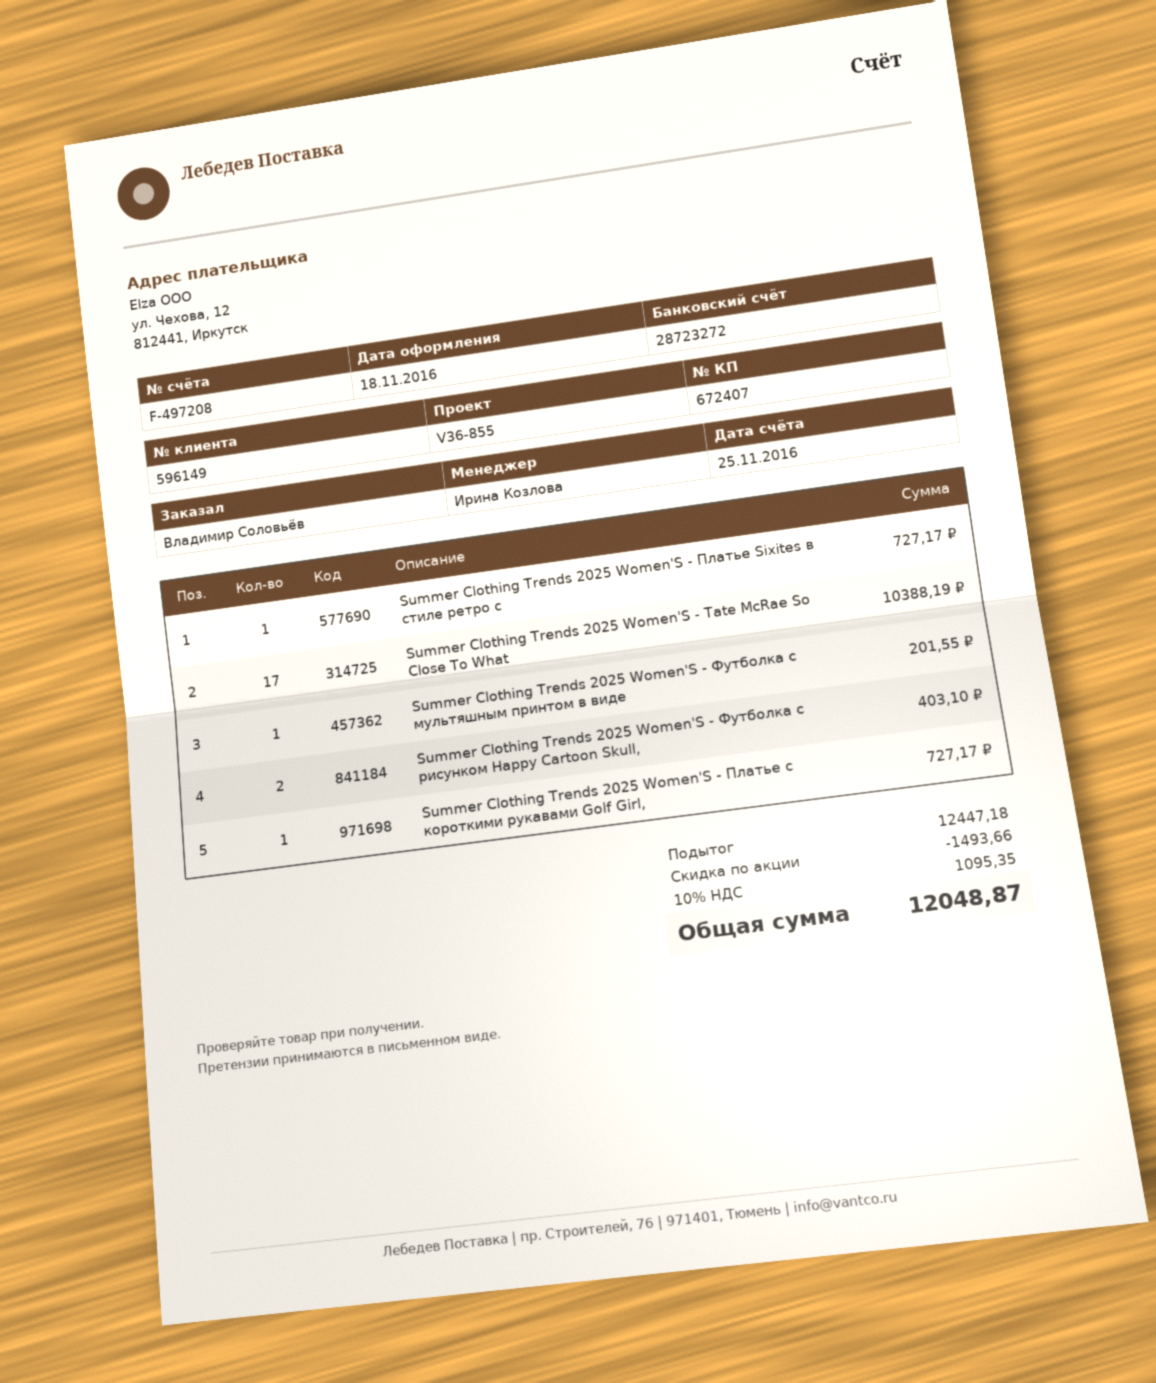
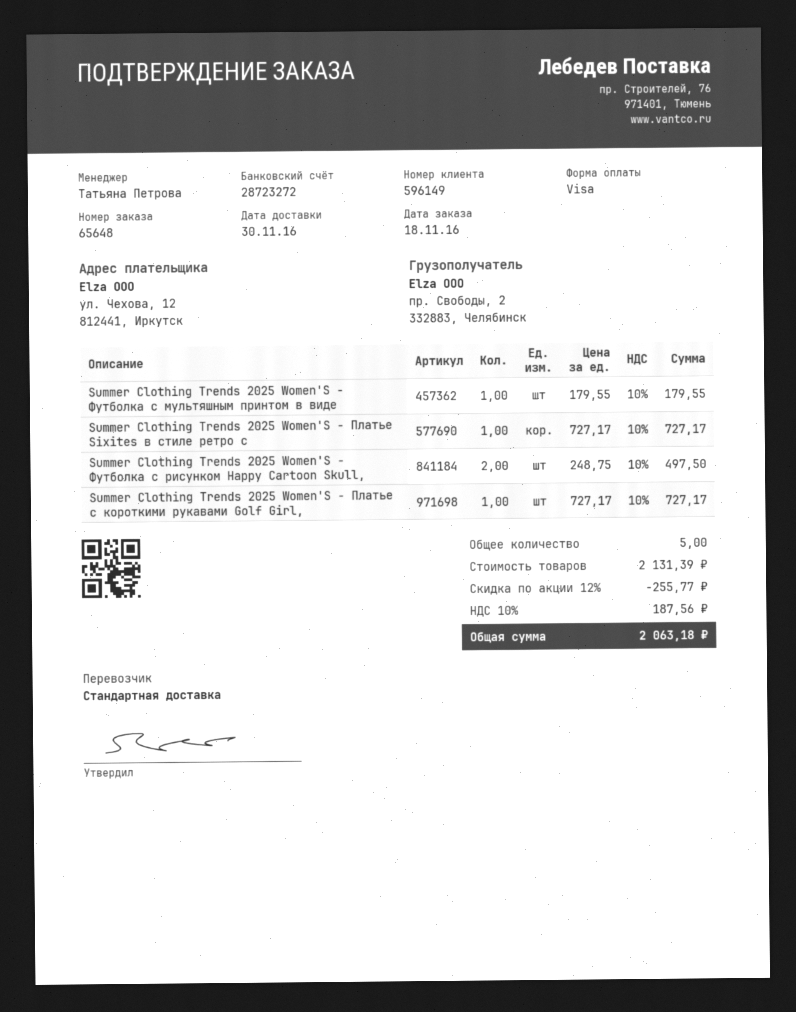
sales rep: Ирина Козлова -> Татьяна Петрова
Summer Clothing Trends 2025 Women'S - Tate McRae So Close To What: 17 for 10388.19 -> none
Summer Clothing Trends 2025 Women'S - Футболка с мультяшным принтом в виде: 1 for 201.55 -> 1 for 179.55
Summer Clothing Trends 2025 Women'S - Футболка с рисунком Happy Cartoon Skull,: 2 for 403.10 -> 2 for 497.50
subtotal: 12447.18 -> 2131.39
discount: 1493.66 -> 255.77
tax: 10% = 1095.35 -> 10% = 187.56
total: 12048.87 -> 2063.18

